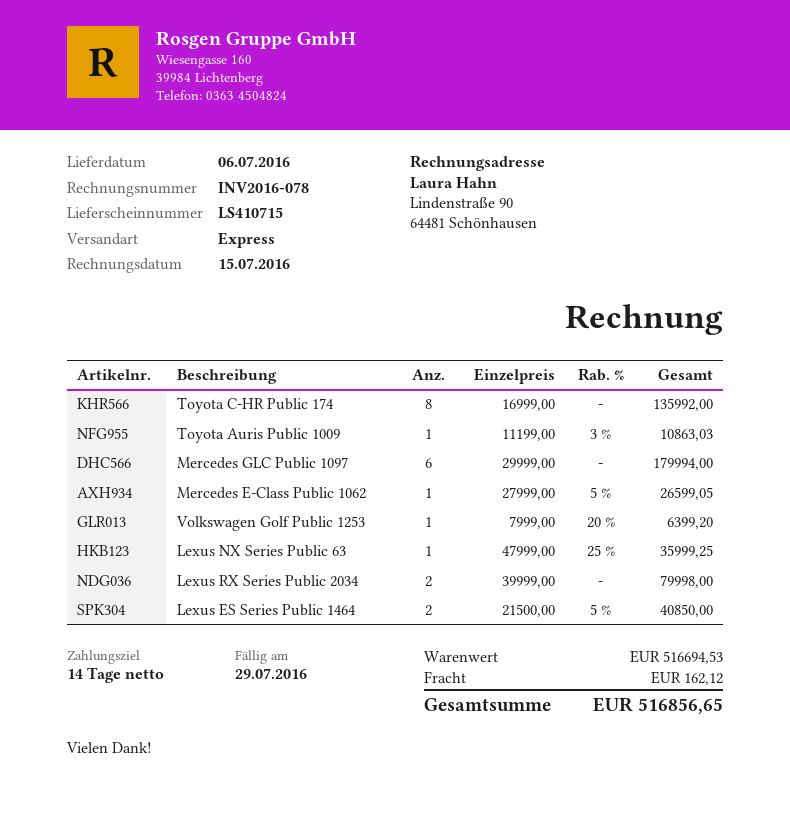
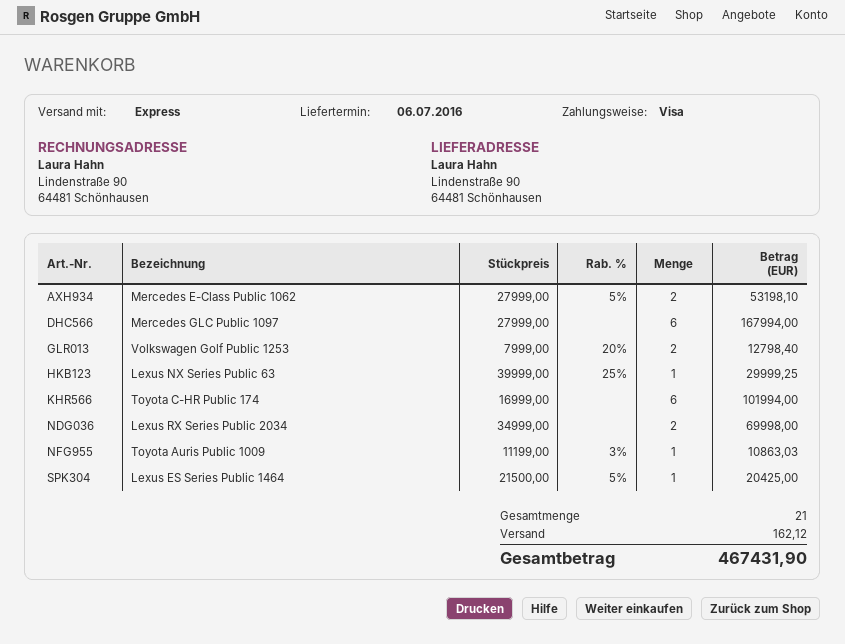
Toyota C-HR Public 174: 8 x 16999.00 = 135992.00 -> 6 x 16999.00 = 101994.00
Mercedes GLC Public 1097: 6 x 29999.00 = 179994.00 -> 6 x 27999.00 = 167994.00
Mercedes E-Class Public 1062: 1 x 27999.00 - 5% = 26599.05 -> 2 x 27999.00 - 5% = 53198.10
Volkswagen Golf Public 1253: 1 x 7999.00 - 20% = 6399.20 -> 2 x 7999.00 - 20% = 12798.40
Lexus NX Series Public 63: 1 x 47999.00 - 25% = 35999.25 -> 1 x 39999.00 - 25% = 29999.25
Lexus RX Series Public 2034: 2 x 39999.00 = 79998.00 -> 2 x 34999.00 = 69998.00
Lexus ES Series Public 1464: 2 x 21500.00 - 5% = 40850.00 -> 1 x 21500.00 - 5% = 20425.00
total: 516856.65 -> 467431.90

